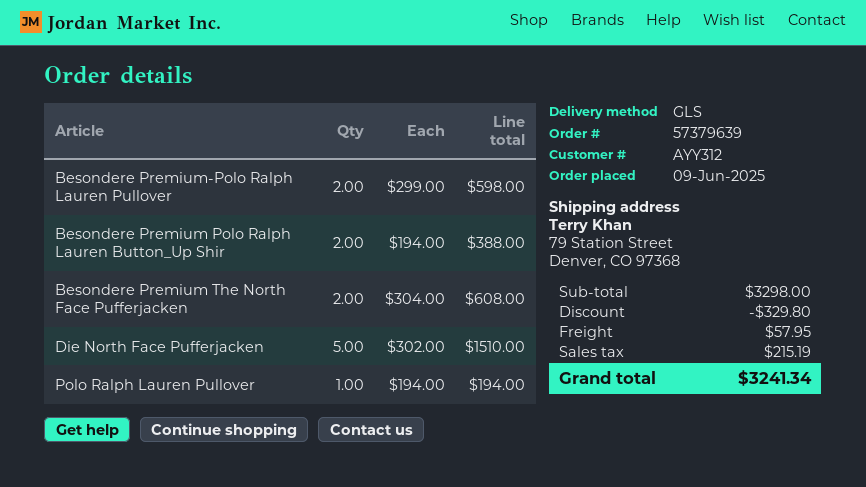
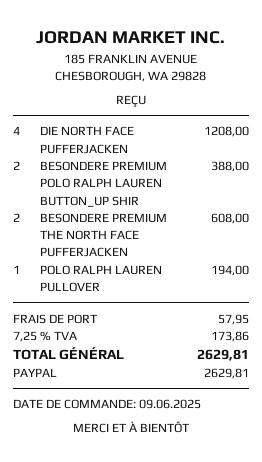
Besondere Premium-Polo Ralph Lauren Pullover: 2 for 598.00 -> none
Die North Face Pufferjacken: 5 for 1510.00 -> 4 for 1208.00
discount: 329.80 -> none
tax: 215.19 -> 173.86
total: 3241.34 -> 2629.81

